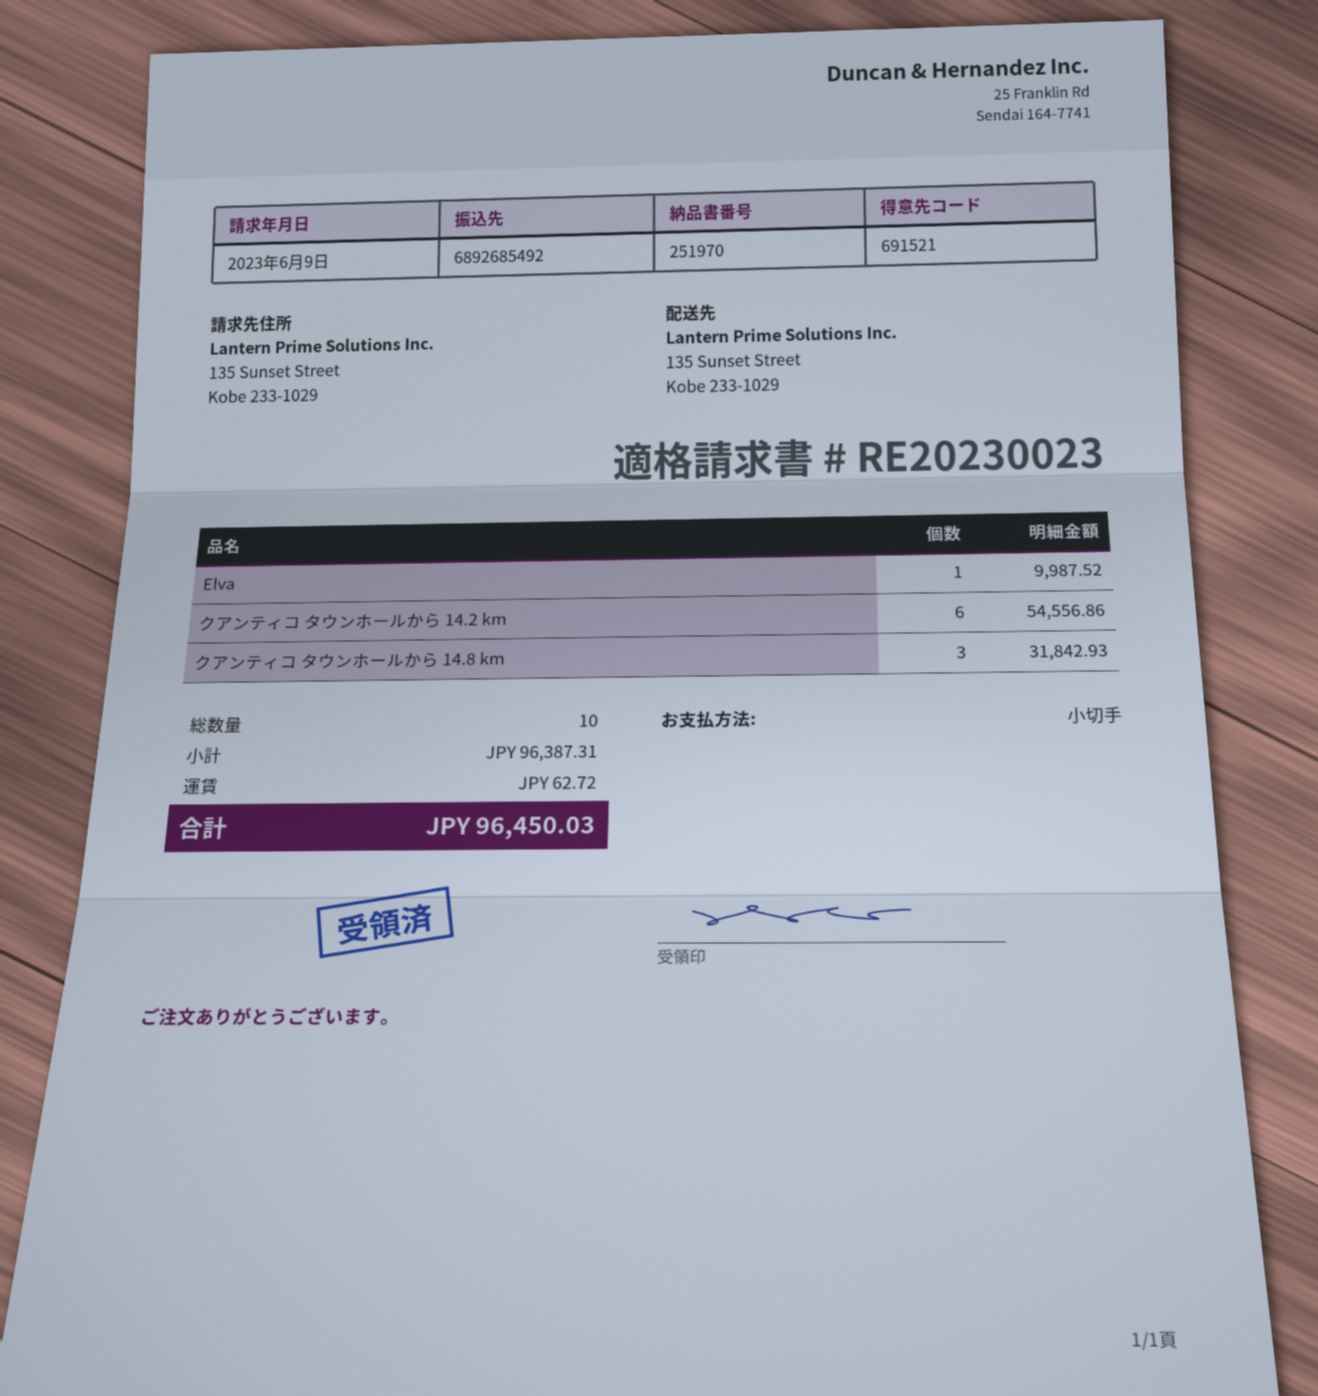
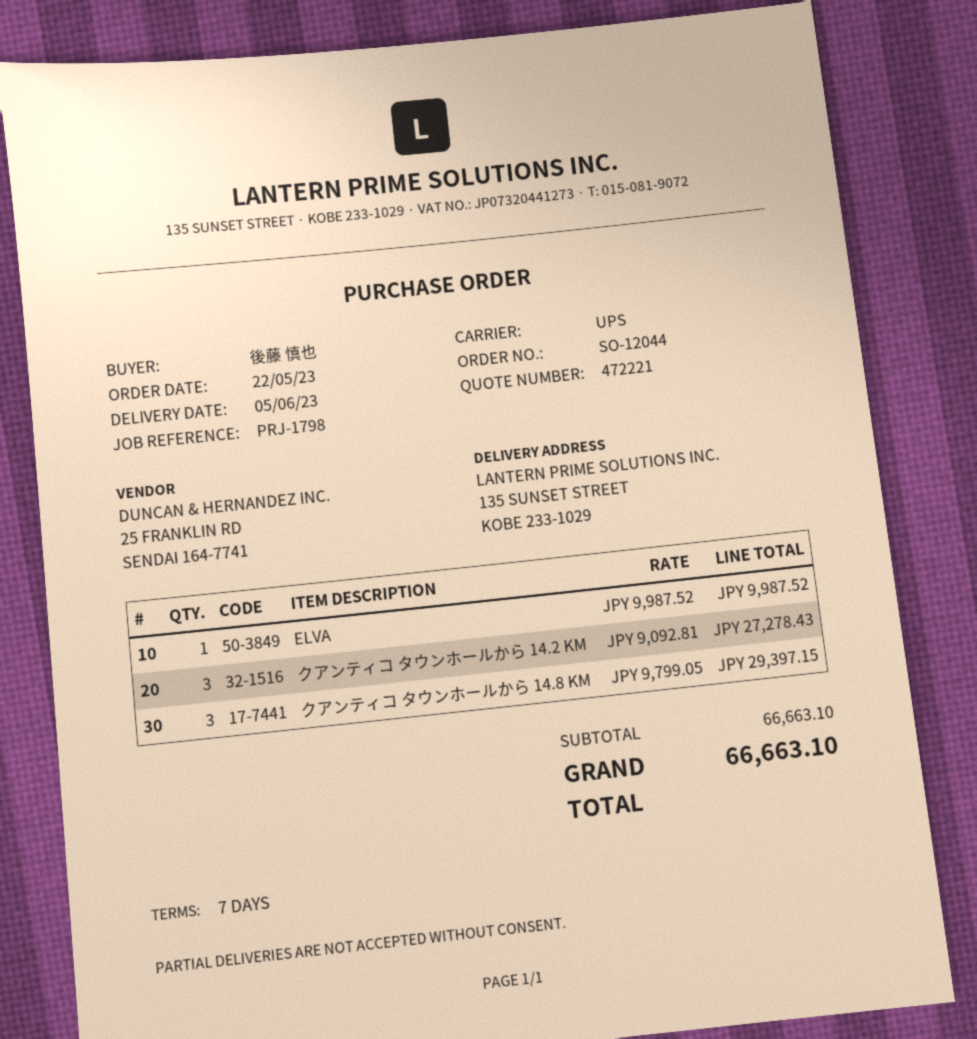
クアンティコ タウンホールから 14.2 km: 6 for 54556.86 -> 3 for 27278.43
クアンティコ タウンホールから 14.8 km: 3 for 31842.93 -> 3 for 29397.15
subtotal: 96387.31 -> 66663.10
shipping: 62.72 -> none
total: 96450.03 -> 66663.10

